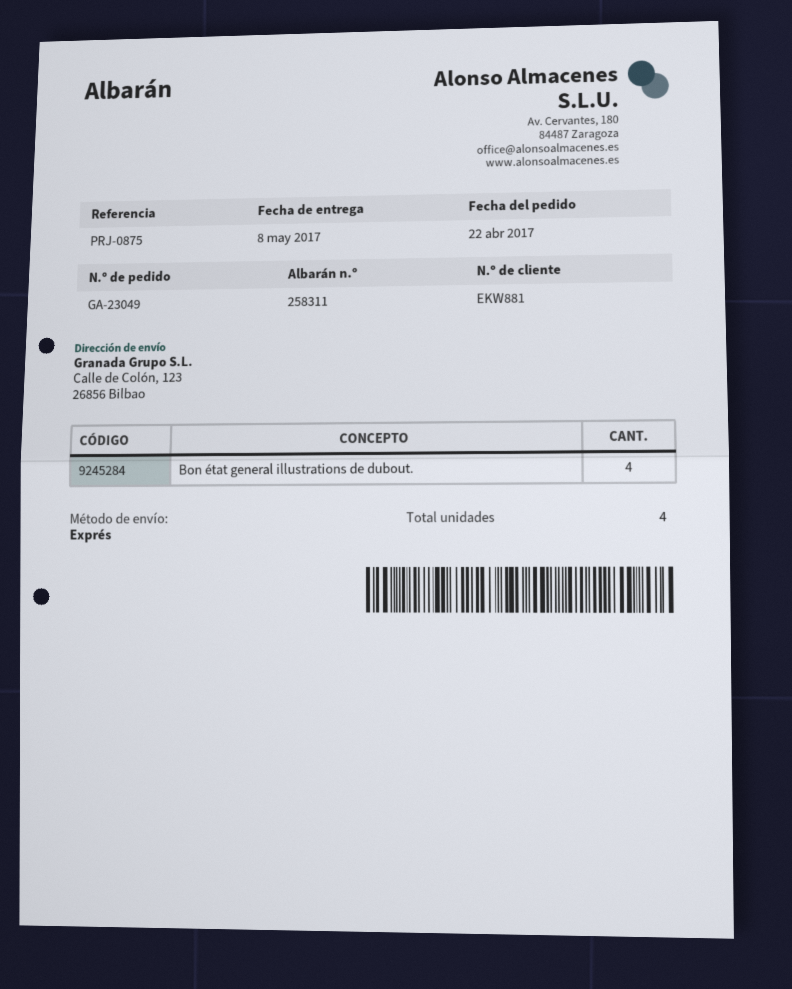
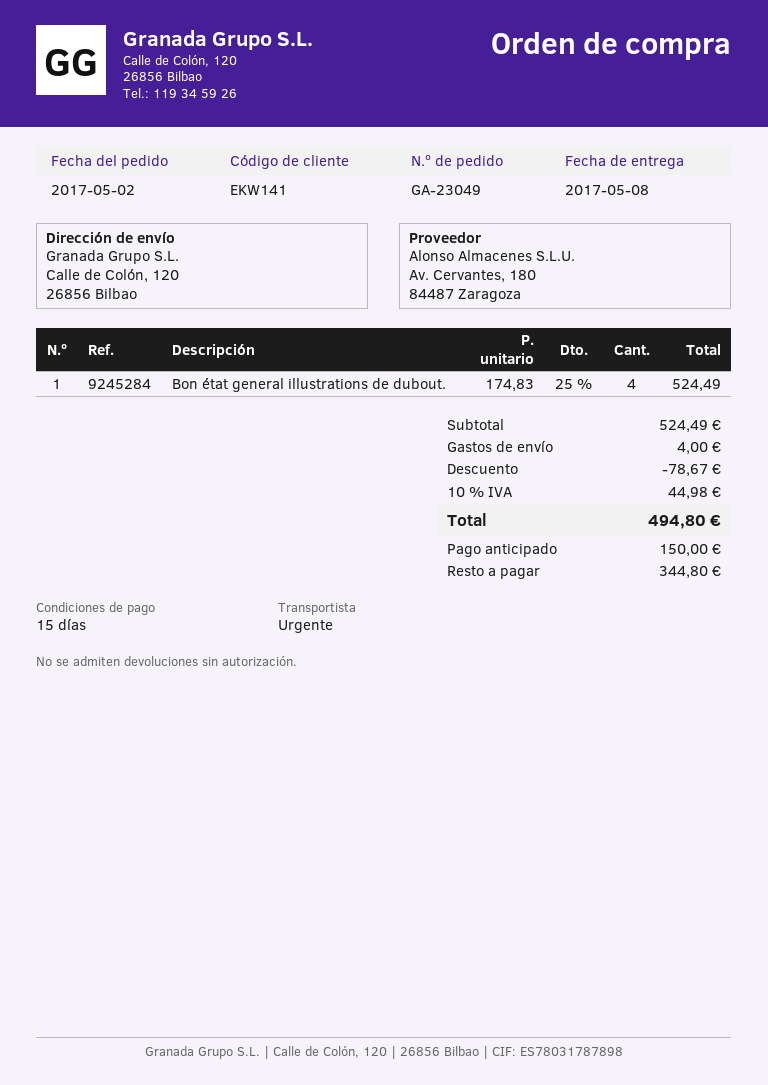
order date: 2017-04-22 -> 2017-05-02
customer number: EKW881 -> EKW141
ship to: Calle de Colón, 123, 26856 Bilbao -> Calle de Colón, 120, 26856 Bilbao

